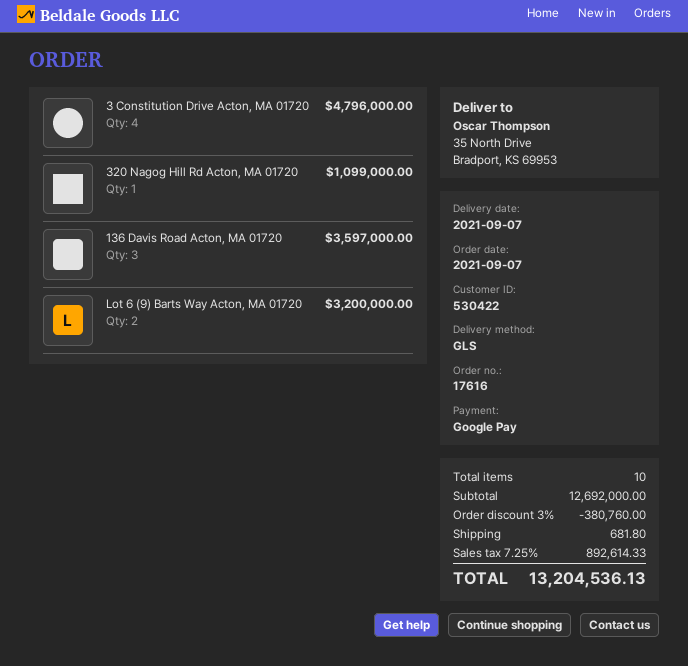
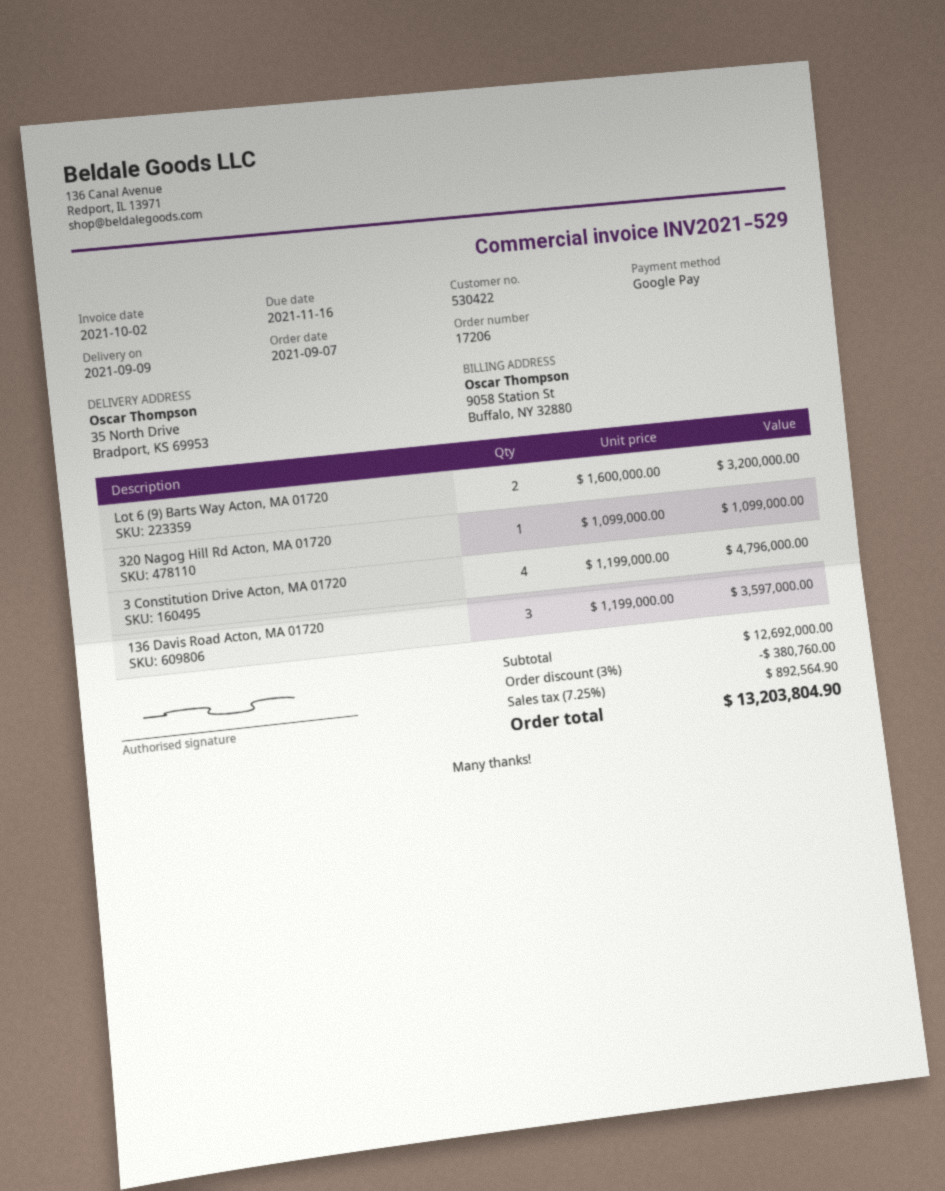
order number: 17616 -> 17206
delivery date: 2021-09-07 -> 2021-09-09
shipping: 681.80 -> none
tax: 7.25% = 892614.33 -> 7.25% = 892564.90
total: 13204536.13 -> 13203804.90

